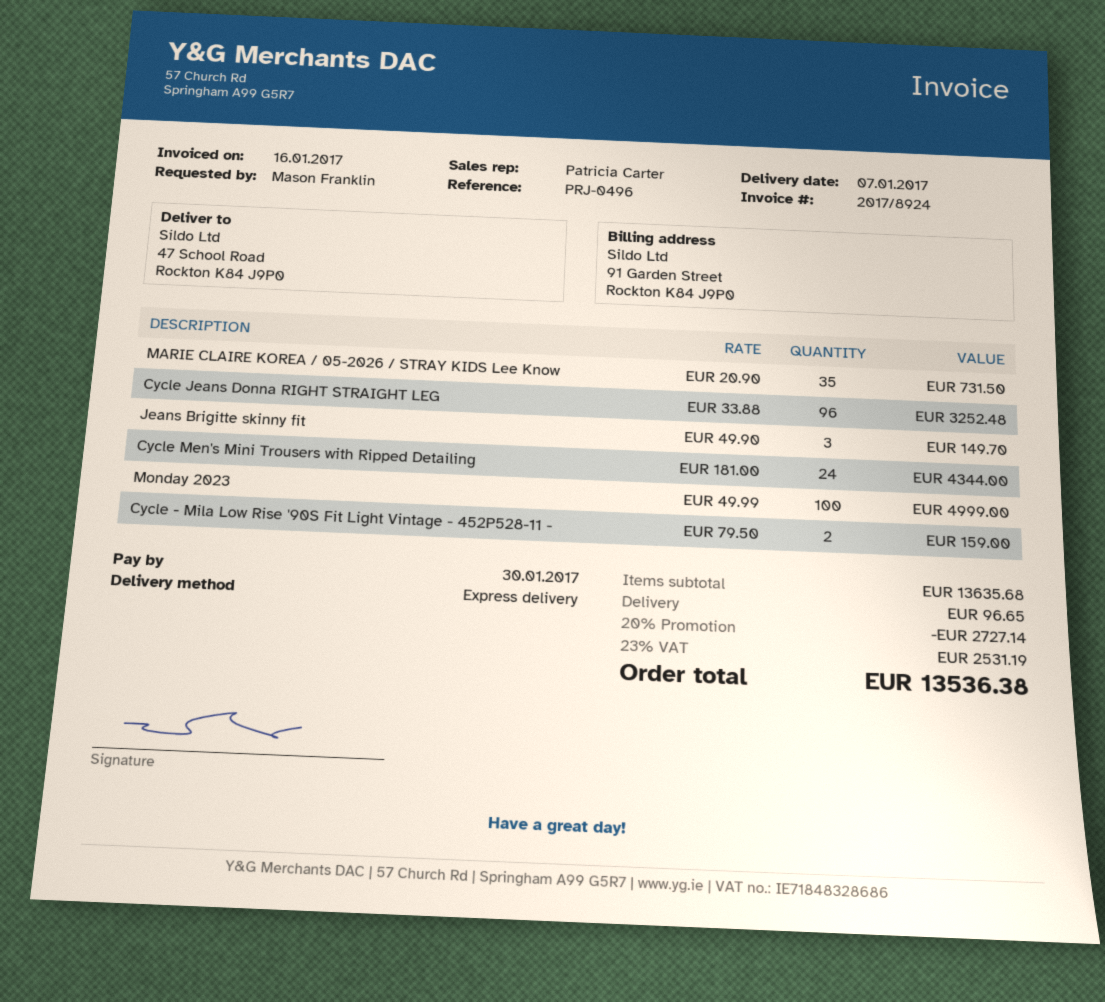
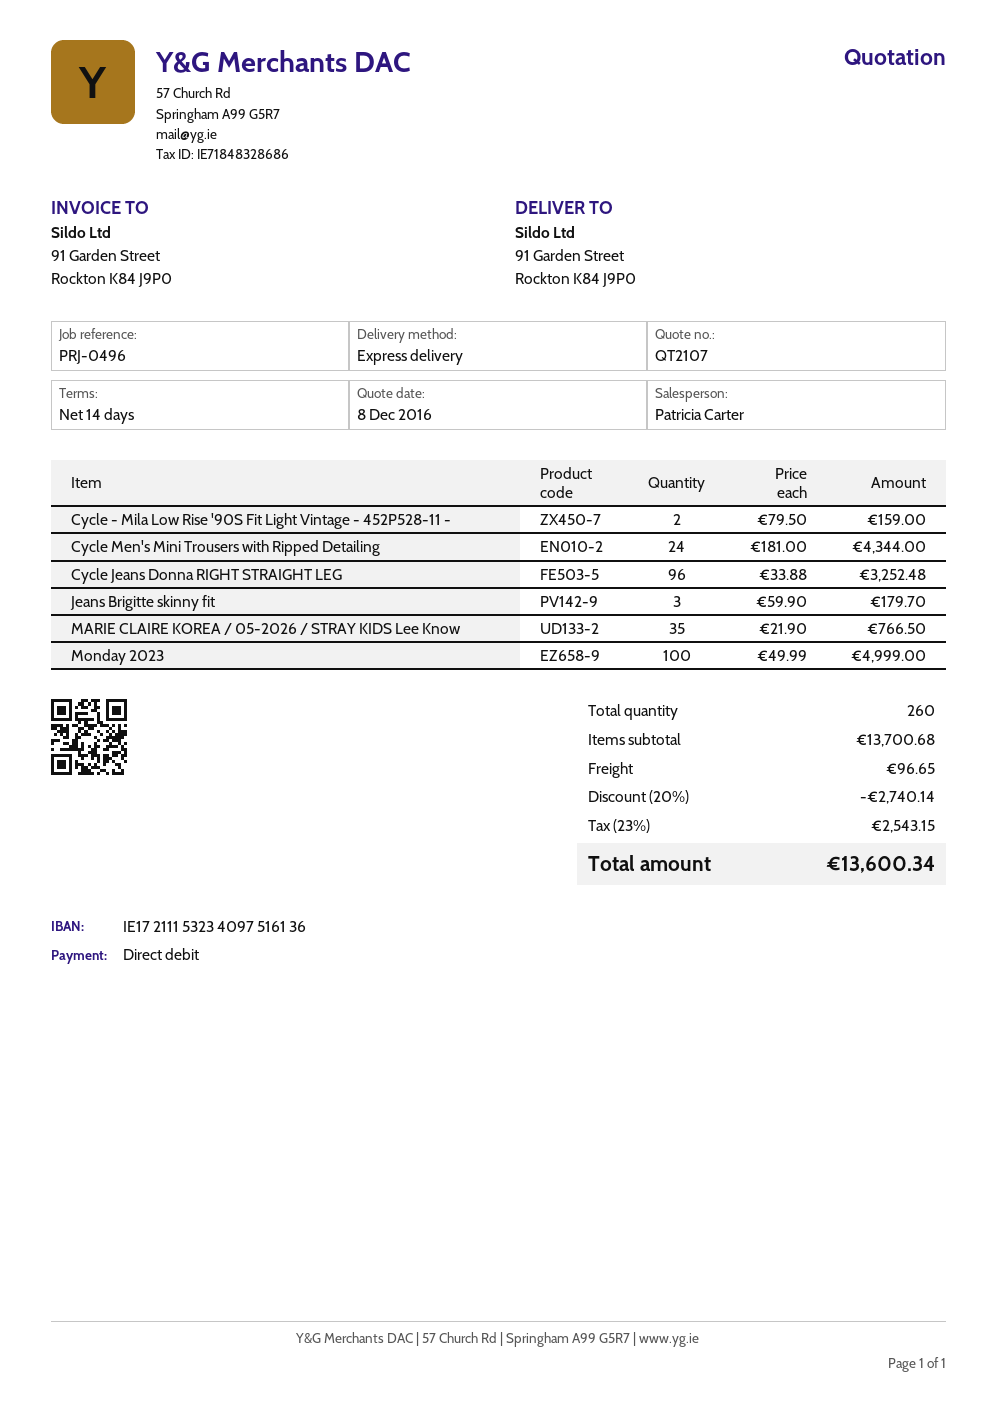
ship to: 47 School Road, Rockton K84 J9P0 -> 91 Garden Street, Rockton K84 J9P0
MARIE CLAIRE KOREA / 05-2026 / STRAY KIDS Lee Know: 35 x 20.90 = 731.50 -> 35 x 21.90 = 766.50
Jeans Brigitte skinny fit: 3 x 49.90 = 149.70 -> 3 x 59.90 = 179.70
subtotal: 13635.68 -> 13700.68
discount: 20% = 2727.14 -> 20% = 2740.14
tax: 23% = 2531.19 -> 23% = 2543.15
total: 13536.38 -> 13600.34

